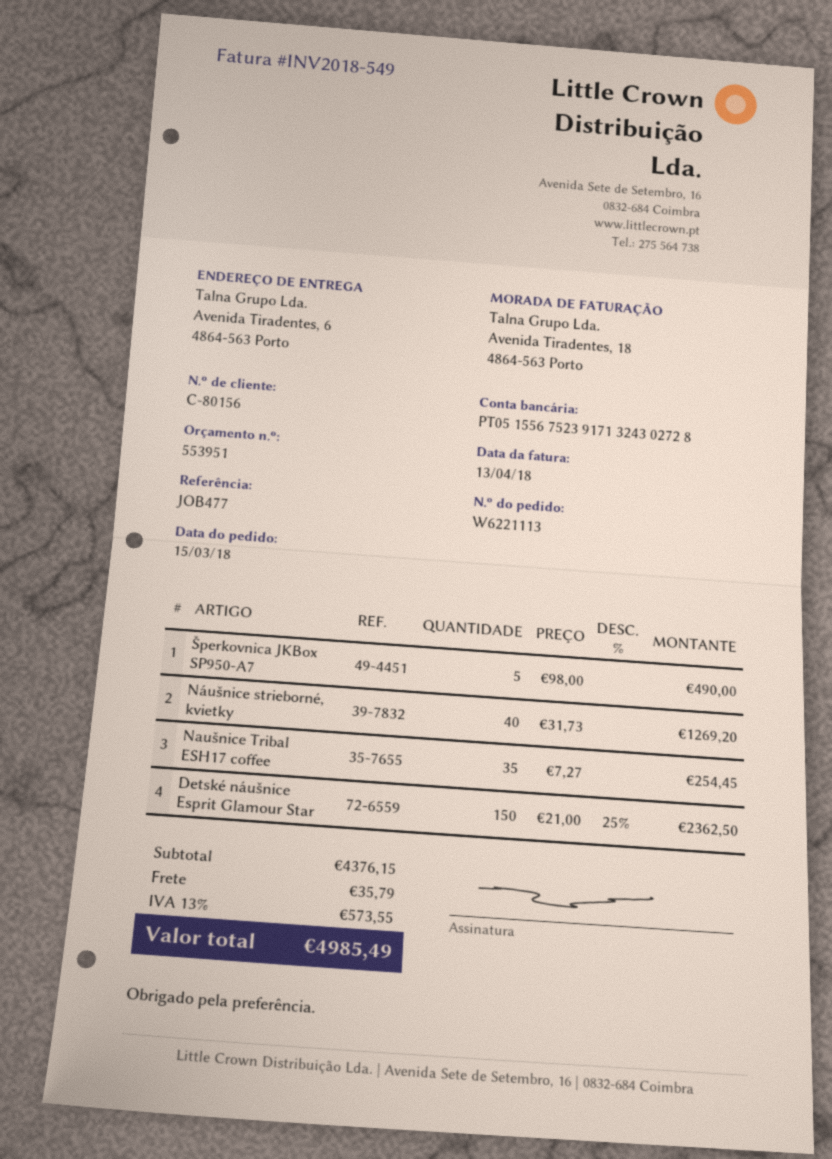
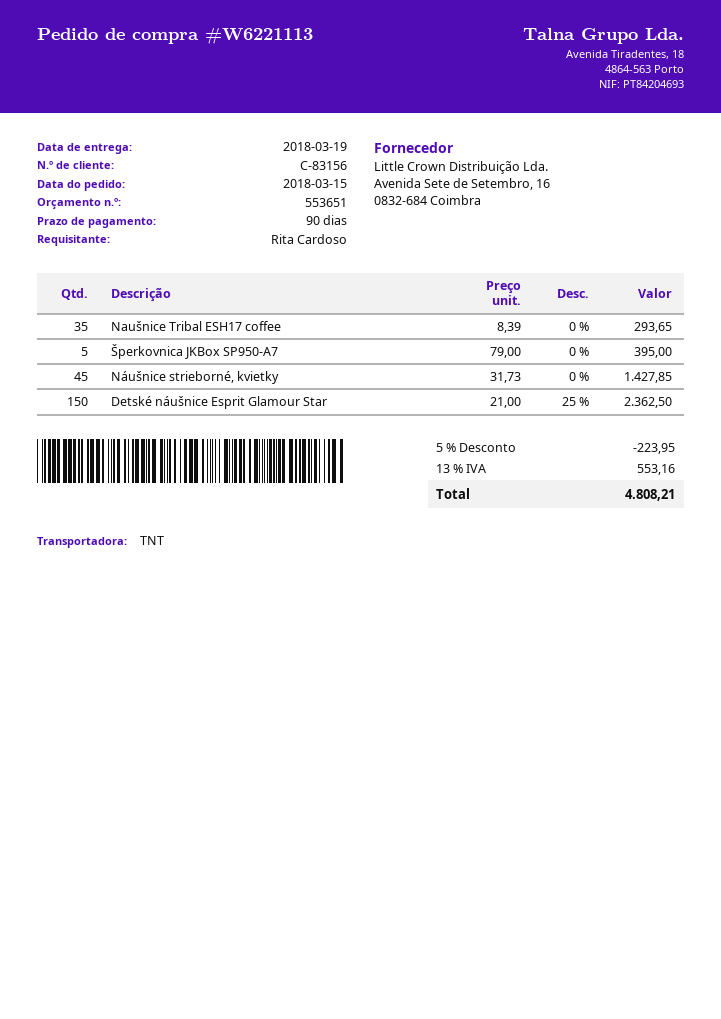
quote number: 553951 -> 553651
customer number: C-80156 -> C-83156
Šperkovnica JKBox SP950-A7: 5 x 98.00 = 490.00 -> 5 x 79.00 = 395.00
Náušnice strieborné, kvietky: 40 x 31.73 = 1269.20 -> 45 x 31.73 = 1427.85
Naušnice Tribal ESH17 coffee: 35 x 7.27 = 254.45 -> 35 x 8.39 = 293.65
discount: none -> 5% = 223.95
shipping: 35.79 -> none
tax: 13% = 573.55 -> 13% = 553.16
total: 4985.49 -> 4808.21

